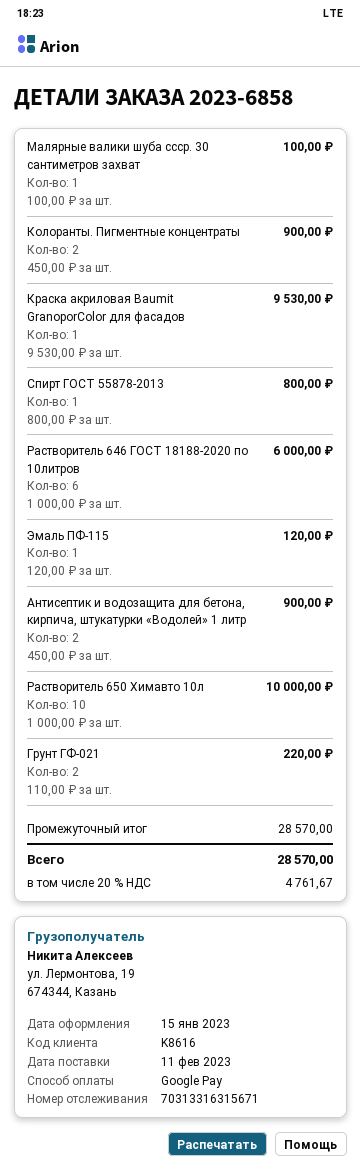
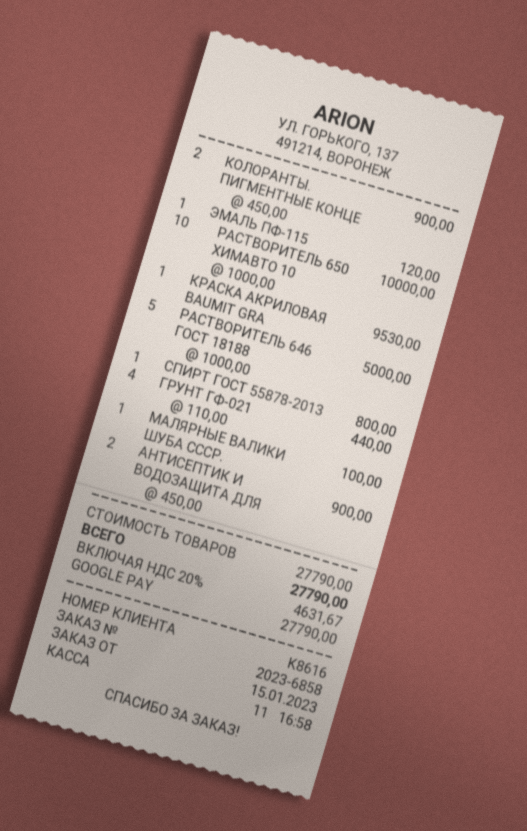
Растворитель 646 ГОСТ 18188-2020 по 10литров: 6 x 1000.00 = 6000.00 -> 5 x 1000.00 = 5000.00
Грунт ГФ-021: 2 x 110.00 = 220.00 -> 4 x 110.00 = 440.00
subtotal: 28570.00 -> 27790.00
tax: 20% = 4761.67 -> 20% = 4631.67
total: 28570.00 -> 27790.00

